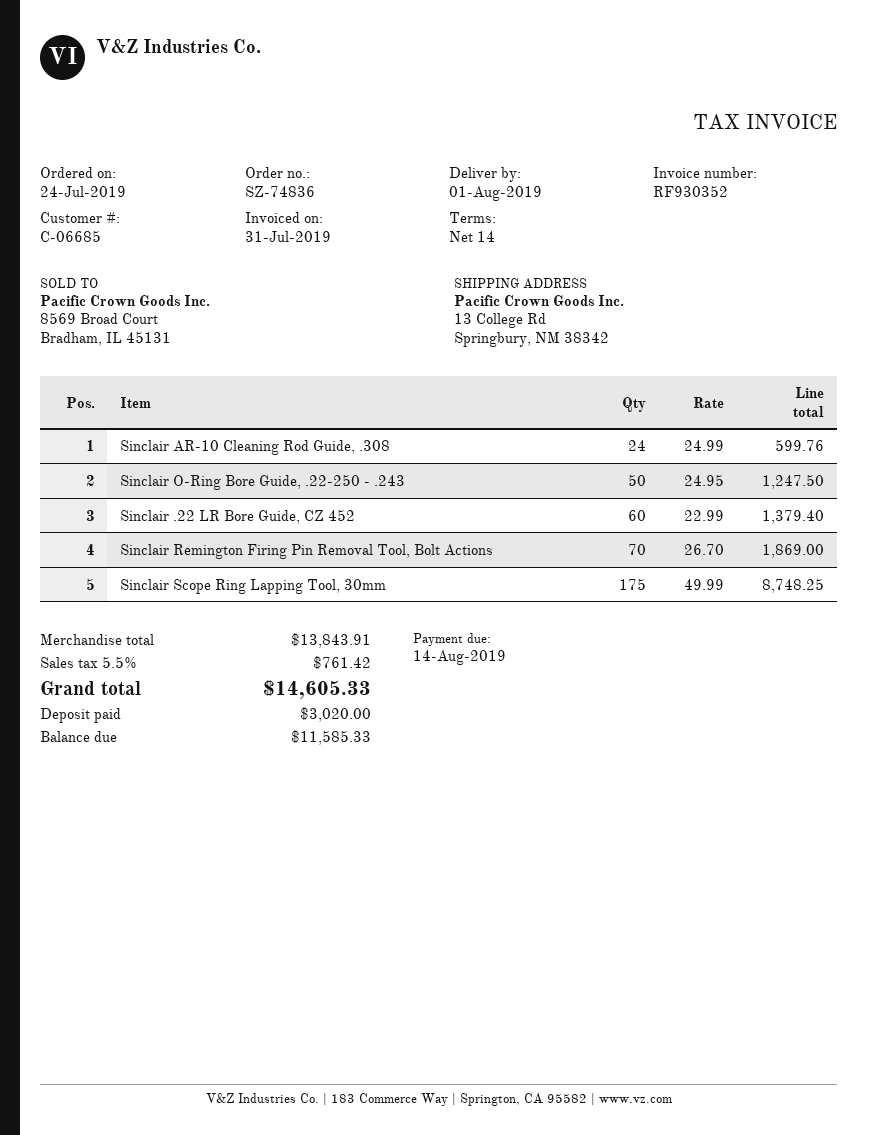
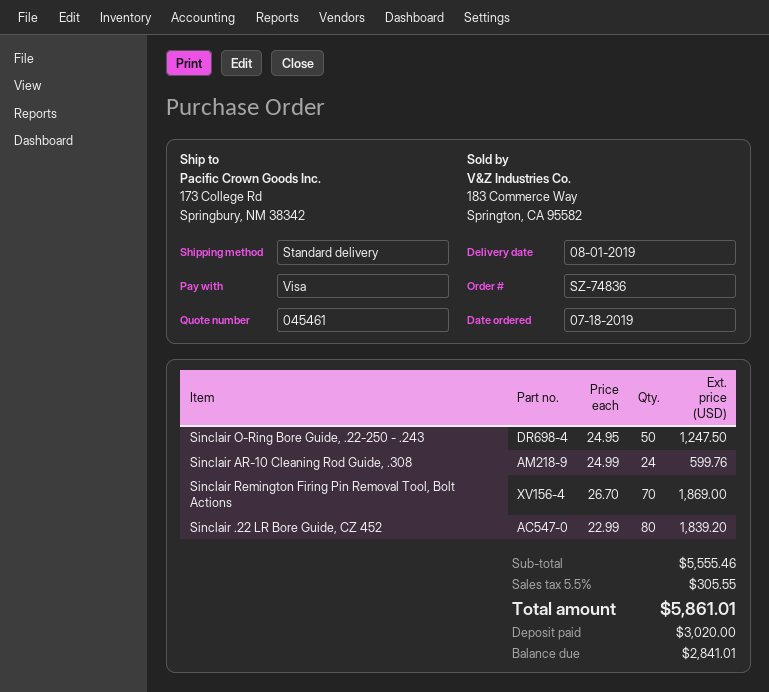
order date: 2019-07-24 -> 2019-07-18
ship to: 13 College Rd, Springbury, NM 38342 -> 173 College Rd, Springbury, NM 38342
Sinclair .22 LR Bore Guide, CZ 452: 60 x 22.99 = 1379.40 -> 80 x 22.99 = 1839.20
Sinclair Scope Ring Lapping Tool, 30mm: 175 x 49.99 = 8748.25 -> none
subtotal: 13843.91 -> 5555.46
tax: 5.5% = 761.42 -> 5.5% = 305.55
total: 14605.33 -> 5861.01
balance: 11585.33 -> 2841.01

